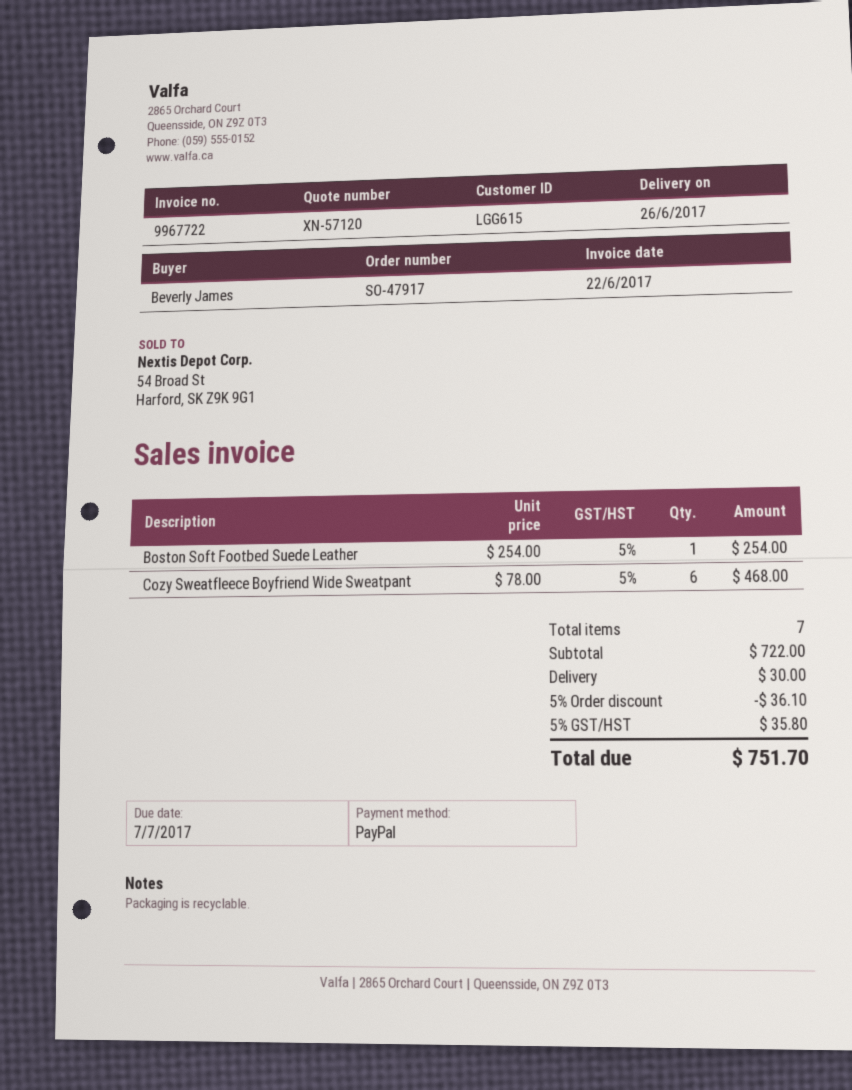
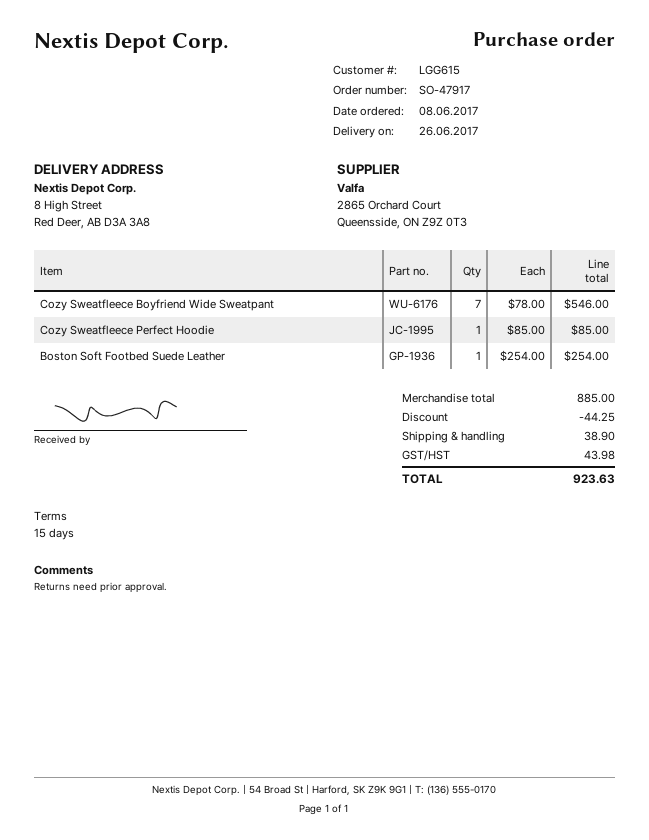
Cozy Sweatfleece Boyfriend Wide Sweatpant: 6 x 78.00 = 468.00 -> 7 x 78.00 = 546.00
Cozy Sweatfleece Perfect Hoodie: none -> 1 x 85.00 = 85.00
subtotal: 722.00 -> 885.00
discount: 36.10 -> 44.25
shipping: 30.00 -> 38.90
tax: 35.80 -> 43.98
total: 751.70 -> 923.63

